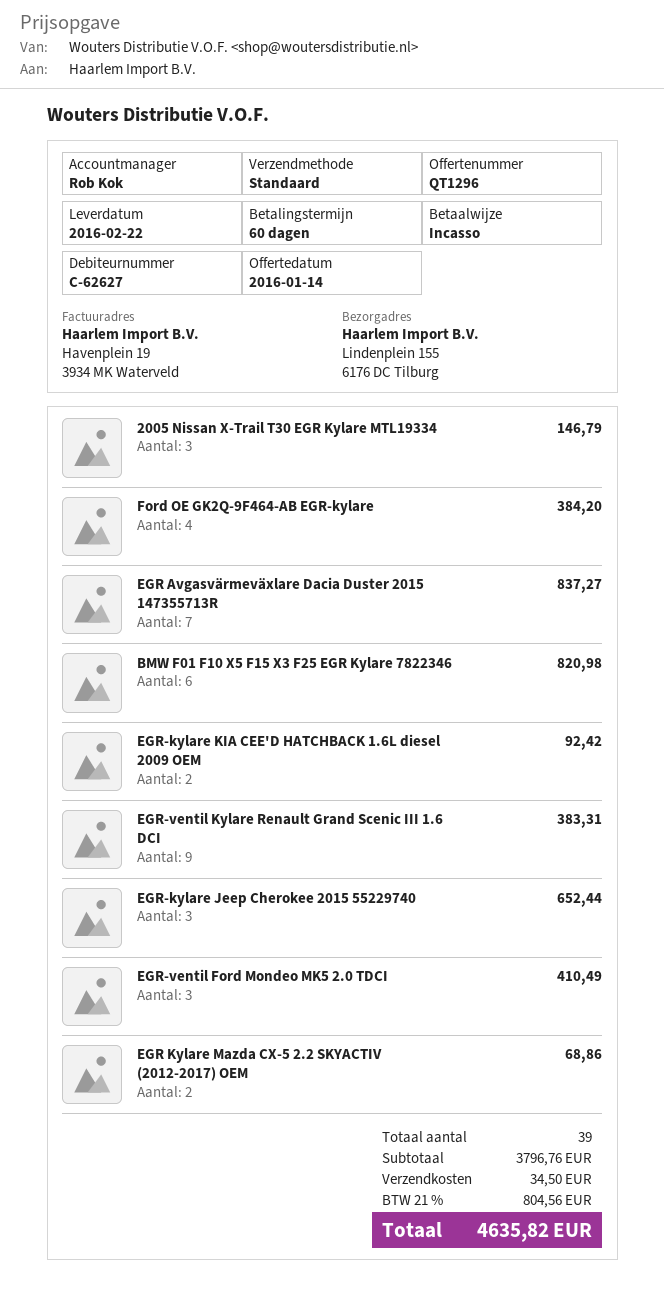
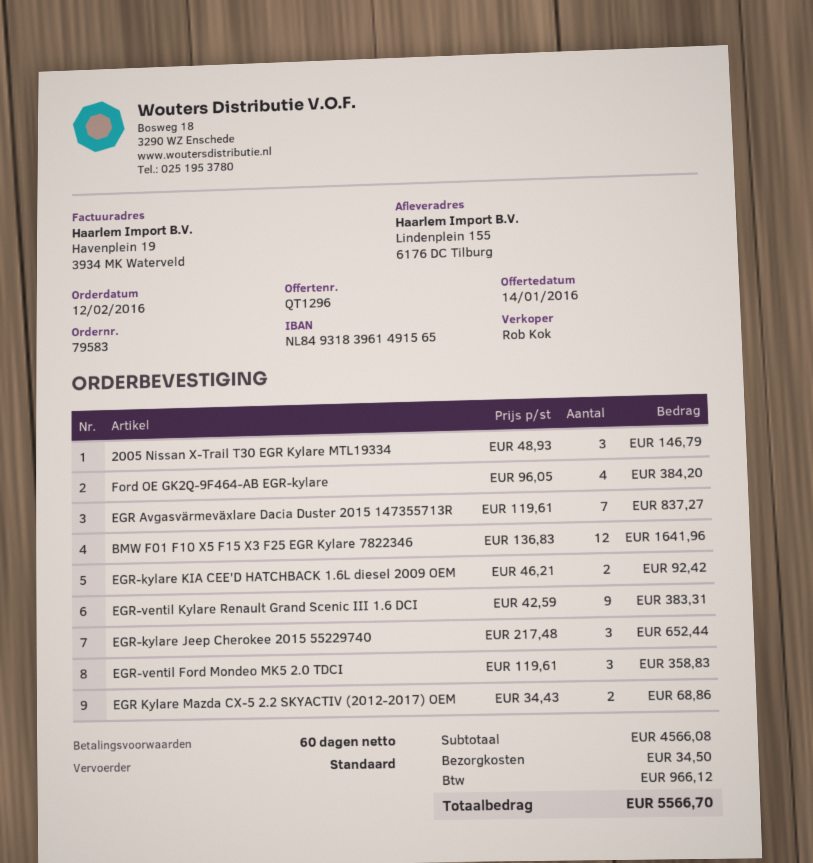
BMW F01 F10 X5 F15 X3 F25 EGR Kylare 7822346: 6 for 820.98 -> 12 for 1641.96
EGR-ventil Ford Mondeo MK5 2.0 TDCI: 3 for 410.49 -> 3 for 358.83
subtotal: 3796.76 -> 4566.08
tax: 804.56 -> 966.12
total: 4635.82 -> 5566.70

